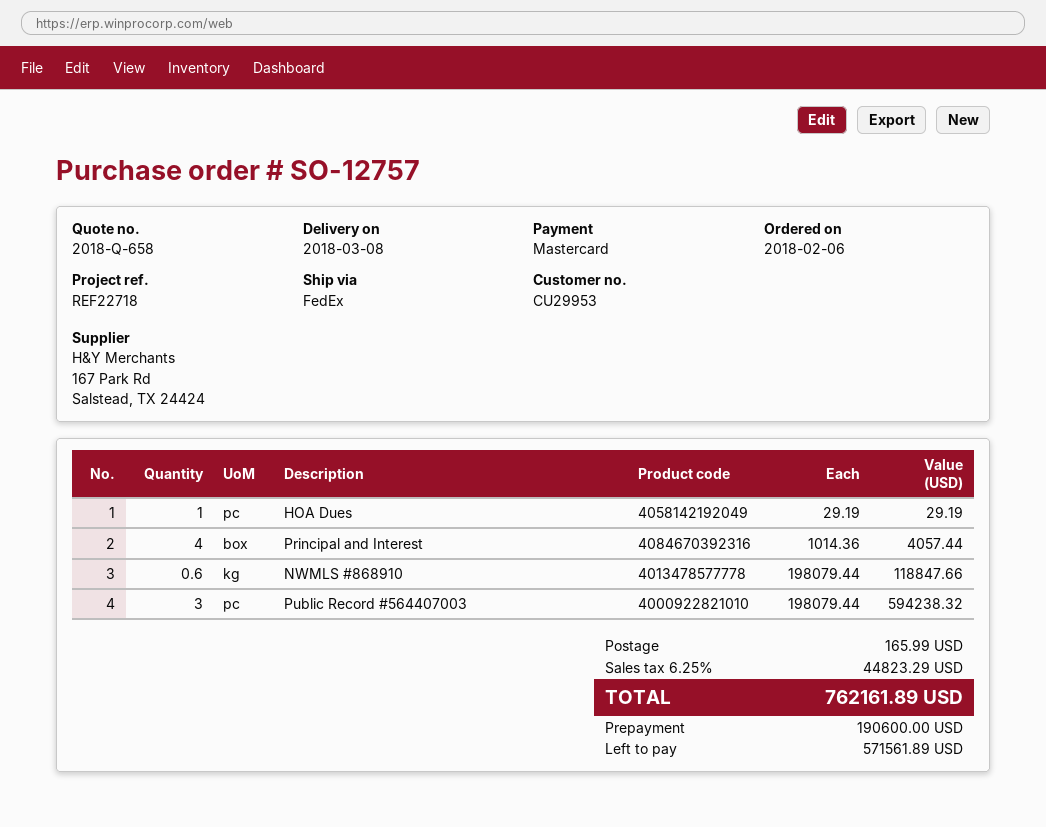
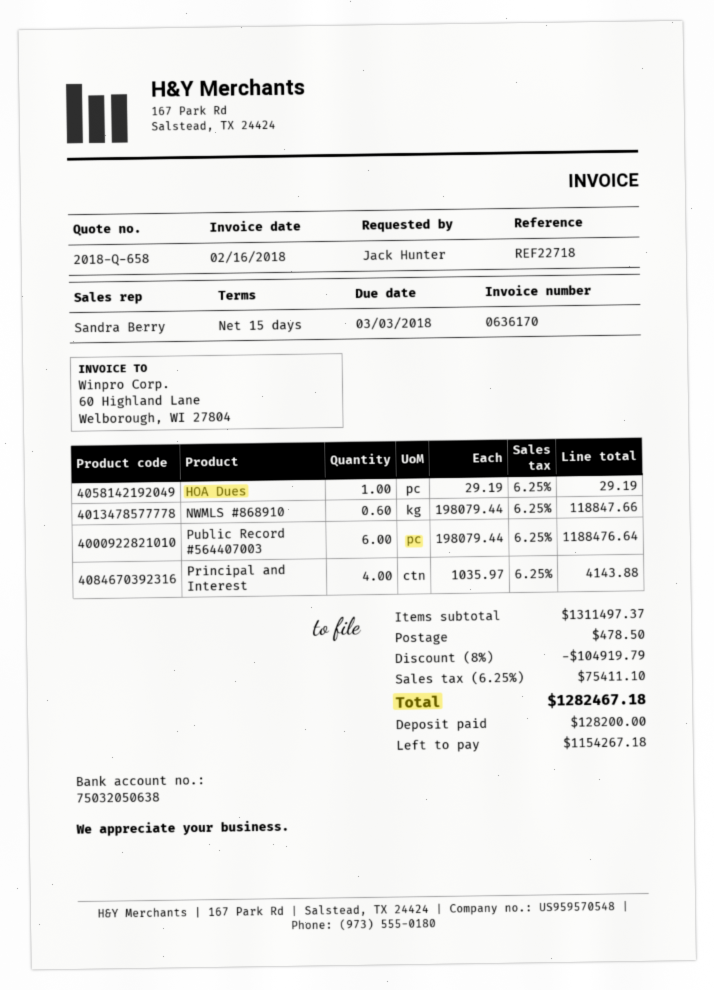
Principal and Interest: 4 x 1014.36 = 4057.44 -> 4 x 1035.97 = 4143.88
Public Record #564407003: 3 x 198079.44 = 594238.32 -> 6 x 198079.44 = 1188476.64
discount: none -> 8% = 104919.79
shipping: 165.99 -> 478.50
tax: 6.25% = 44823.29 -> 6.25% = 75411.10
total: 762161.89 -> 1282467.18
deposit: 190600.00 -> 128200.00
balance: 571561.89 -> 1154267.18

